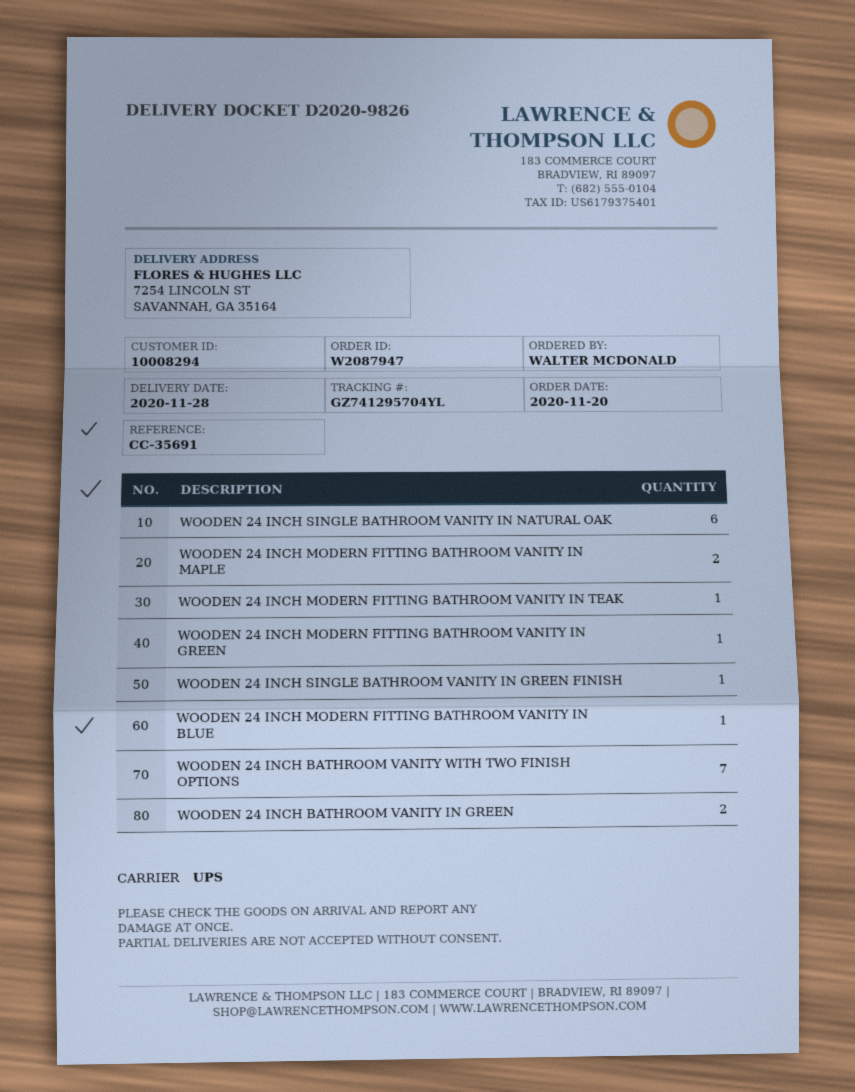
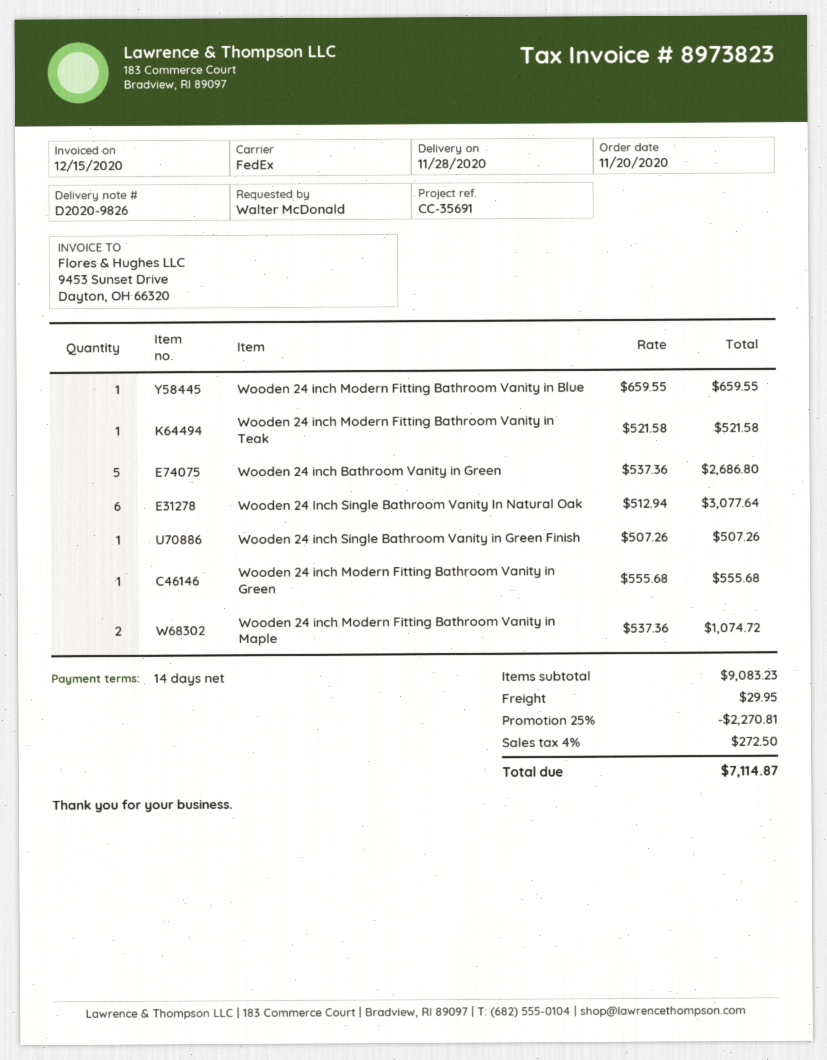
shipping method: UPS -> FedEx
WOODEN 24 INCH BATHROOM VANITY WITH TWO FINISH OPTIONS: 7 -> none
WOODEN 24 INCH BATHROOM VANITY IN GREEN: 2 -> 5

